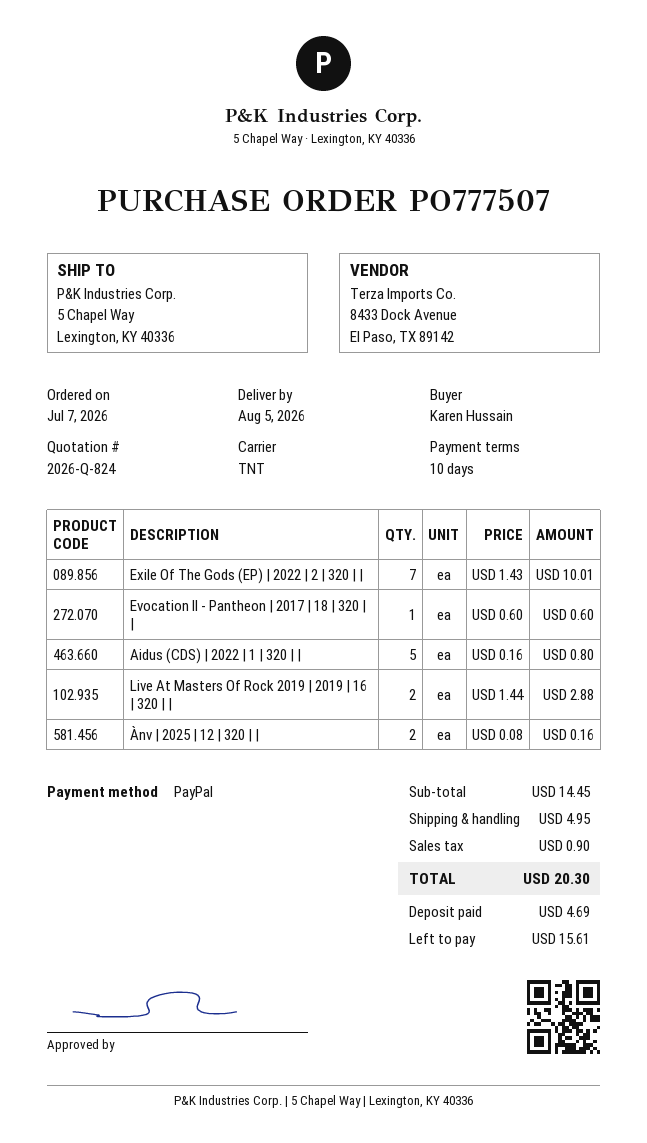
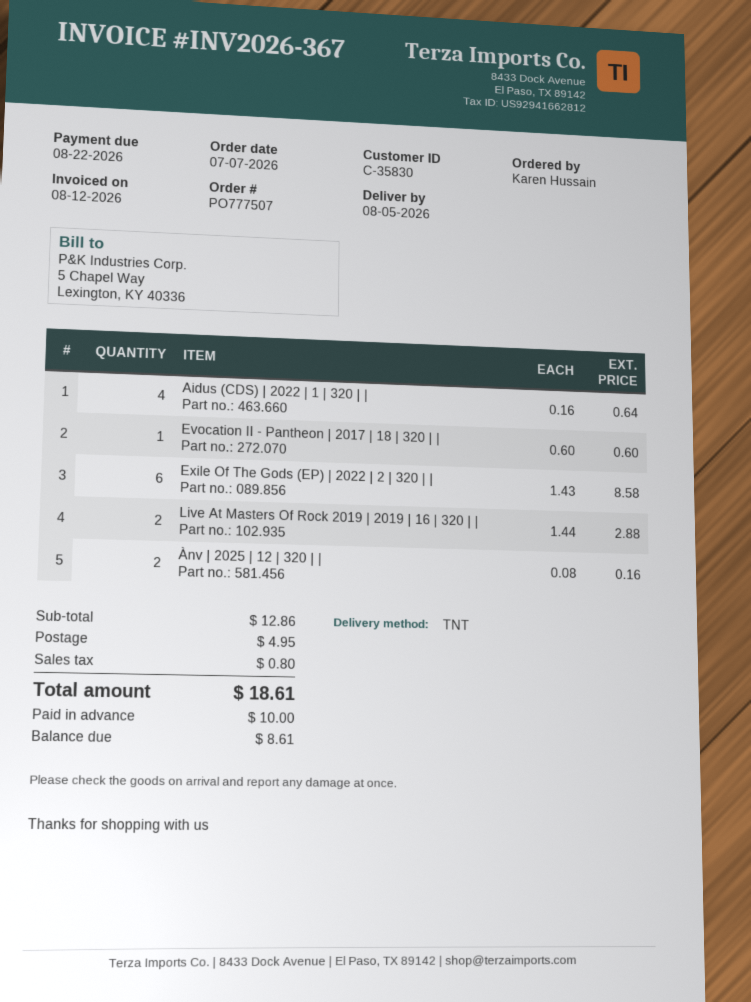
Exile Of The Gods (EP) | 2022 | 2 | 320 | |: 7 x 1.43 = 10.01 -> 6 x 1.43 = 8.58
Aidus (CDS) | 2022 | 1 | 320 | |: 5 x 0.16 = 0.80 -> 4 x 0.16 = 0.64
subtotal: 14.45 -> 12.86
tax: 0.90 -> 0.80
total: 20.30 -> 18.61
deposit: 4.69 -> 10.00
balance: 15.61 -> 8.61

